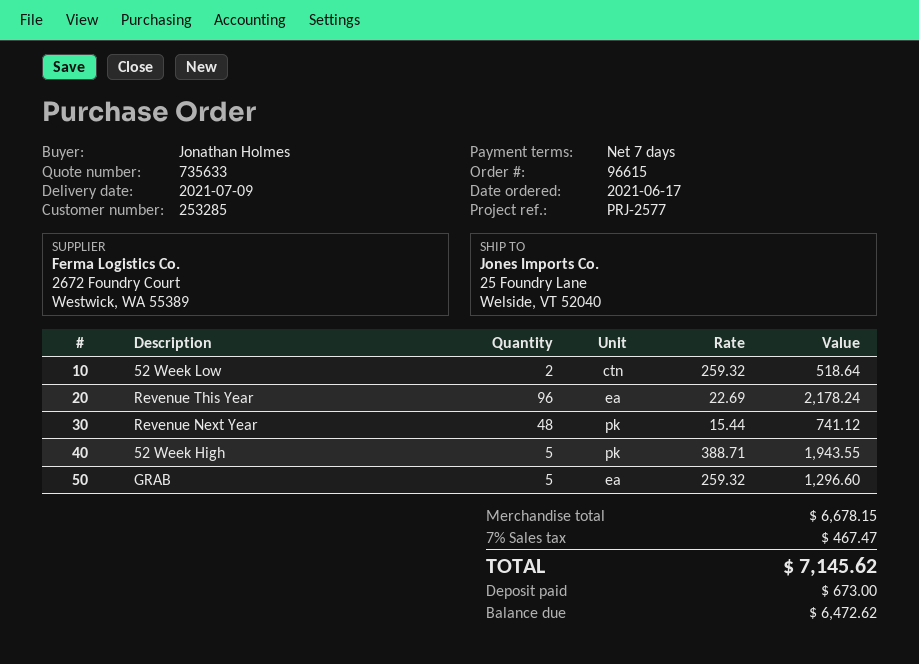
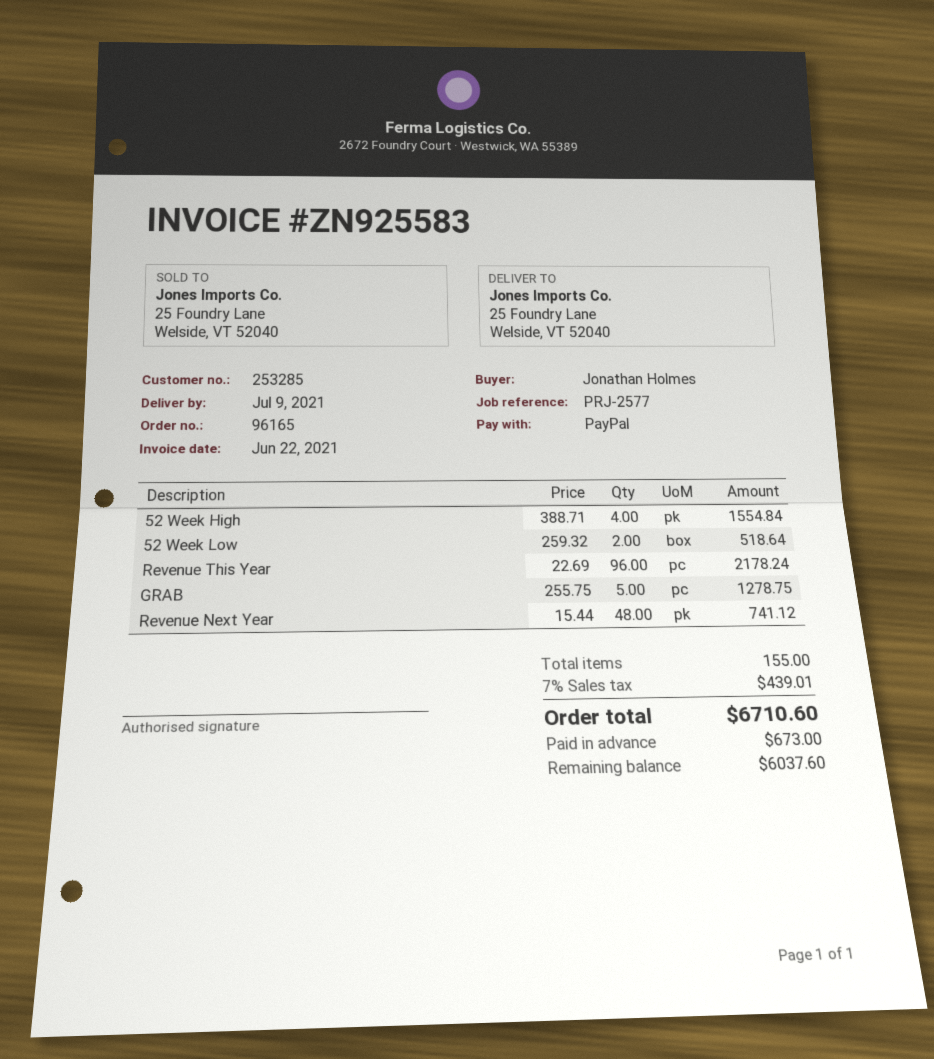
order number: 96615 -> 96165
52 Week High: 5 x 388.71 = 1943.55 -> 4 x 388.71 = 1554.84
GRAB: 5 x 259.32 = 1296.60 -> 5 x 255.75 = 1278.75
tax: 7% = 467.47 -> 7% = 439.01
total: 7145.62 -> 6710.60
balance: 6472.62 -> 6037.60

